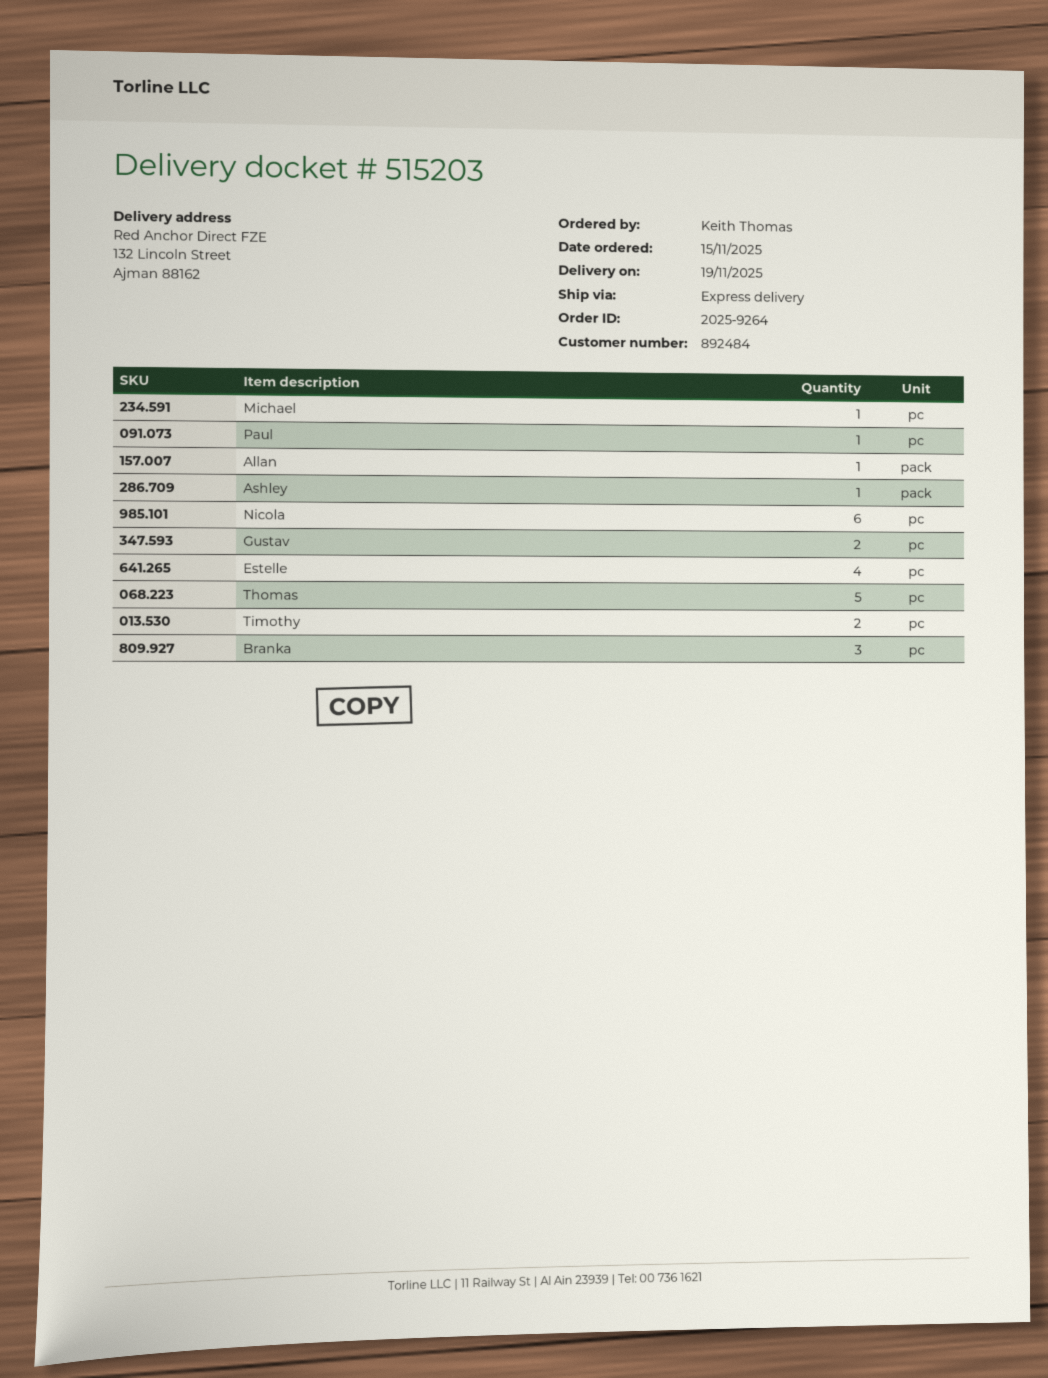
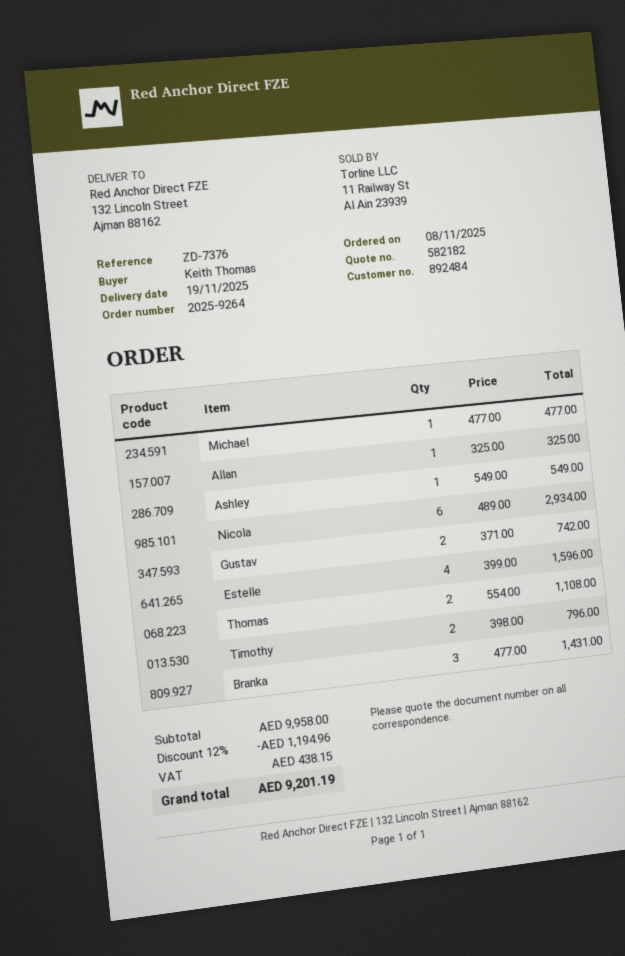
order date: 2025-11-15 -> 2025-11-08
Paul: 1 -> none
Thomas: 5 -> 2

